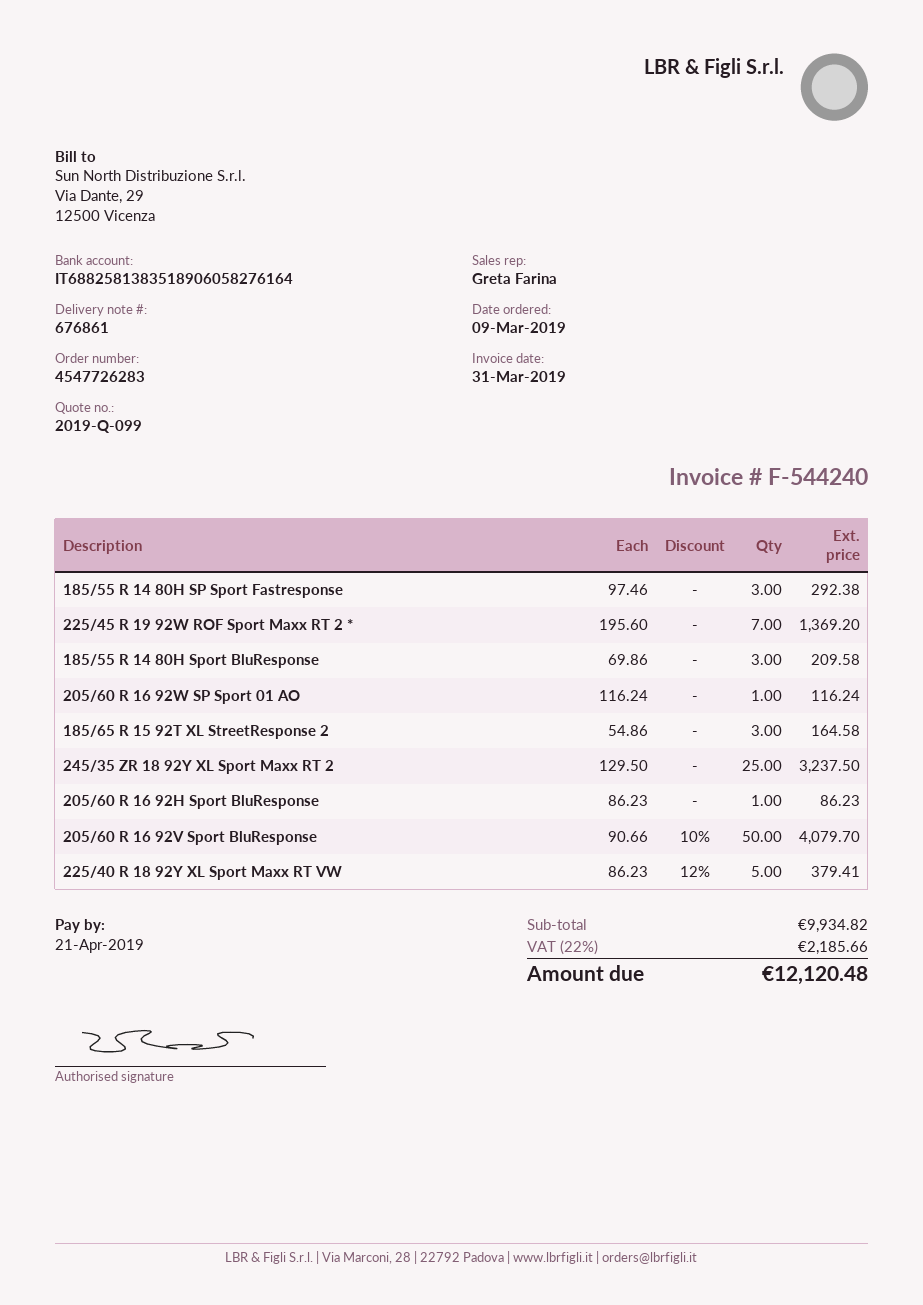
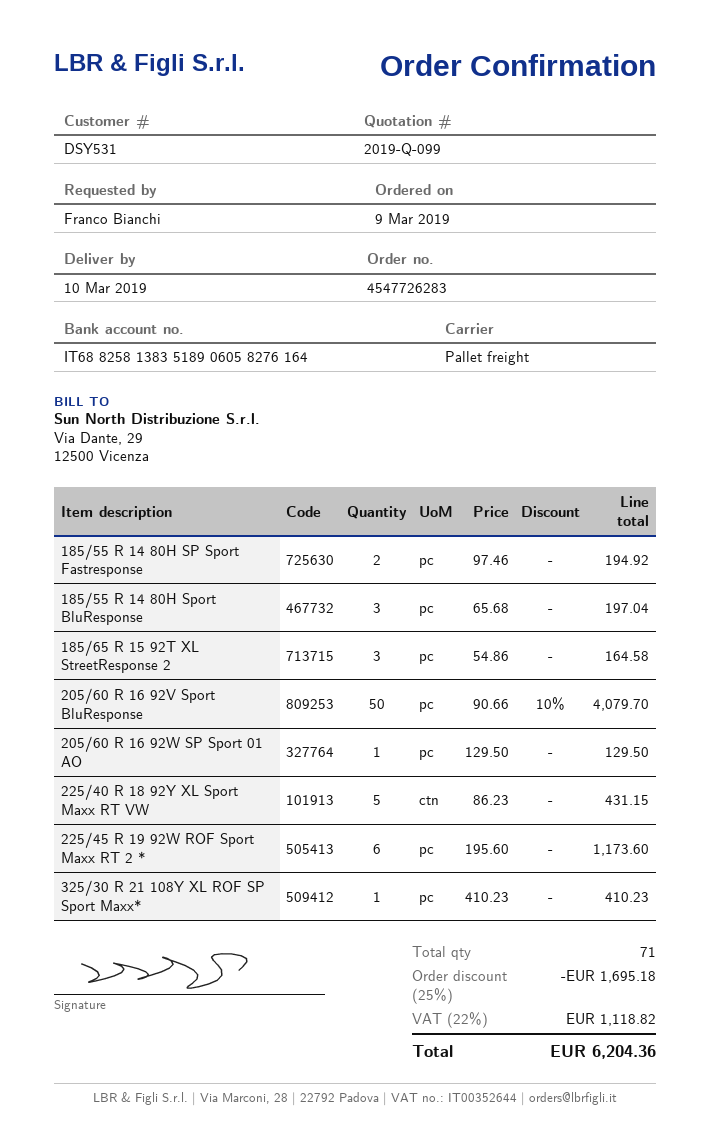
185/55 R 14 80H SP Sport Fastresponse: 3 x 97.46 = 292.38 -> 2 x 97.46 = 194.92
225/45 R 19 92W ROF Sport Maxx RT 2 *: 7 x 195.60 = 1369.20 -> 6 x 195.60 = 1173.60
185/55 R 14 80H Sport BluResponse: 3 x 69.86 = 209.58 -> 3 x 65.68 = 197.04
205/60 R 16 92W SP Sport 01 AO: 1 x 116.24 = 116.24 -> 1 x 129.50 = 129.50
245/35 ZR 18 92Y XL Sport Maxx RT 2: 25 x 129.50 = 3237.50 -> none
205/60 R 16 92H Sport BluResponse: 1 x 86.23 = 86.23 -> none
225/40 R 18 92Y XL Sport Maxx RT VW: 5 x 86.23 - 12% = 379.41 -> 5 x 86.23 = 431.15
325/30 R 21 108Y XL ROF SP Sport Maxx*: none -> 1 x 410.23 = 410.23
discount: none -> 25% = 1695.18
tax: 22% = 2185.66 -> 22% = 1118.82
total: 12120.48 -> 6204.36

